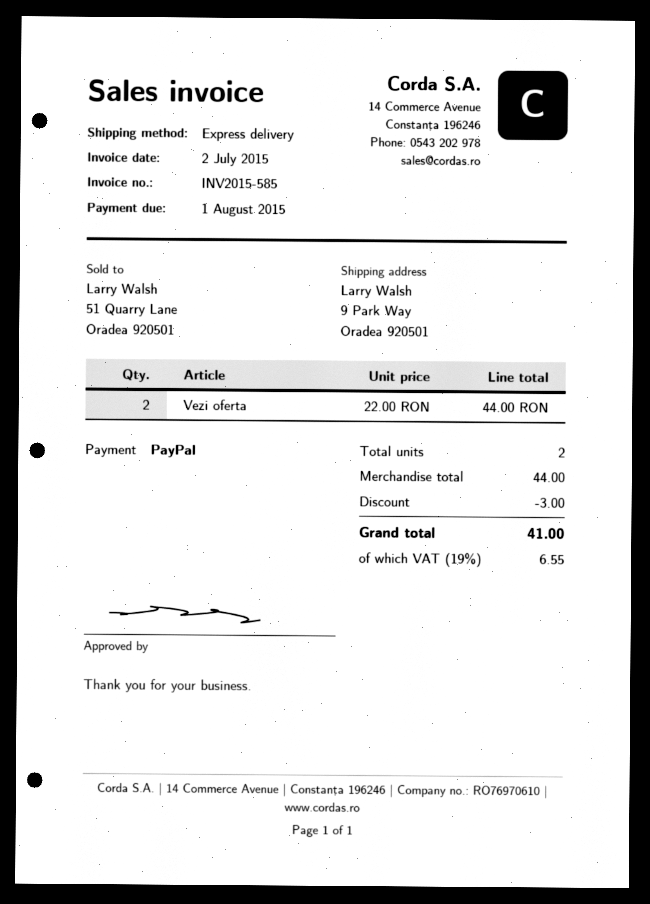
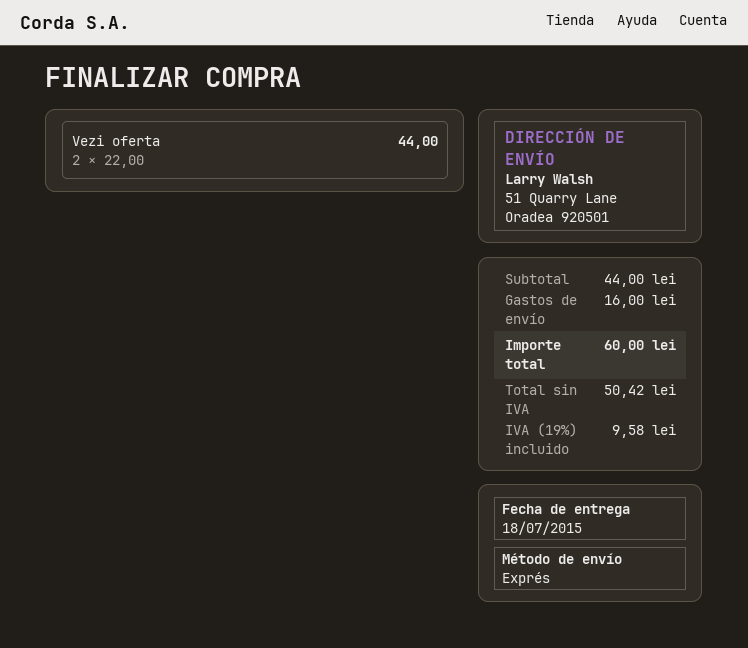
ship to: 9 Park Way, Oradea 920501 -> 51 Quarry Lane, Oradea 920501
discount: 3.00 -> none
shipping: none -> 16.00
tax: 19% = 6.55 -> 19% = 9.58
total: 41.00 -> 60.00

